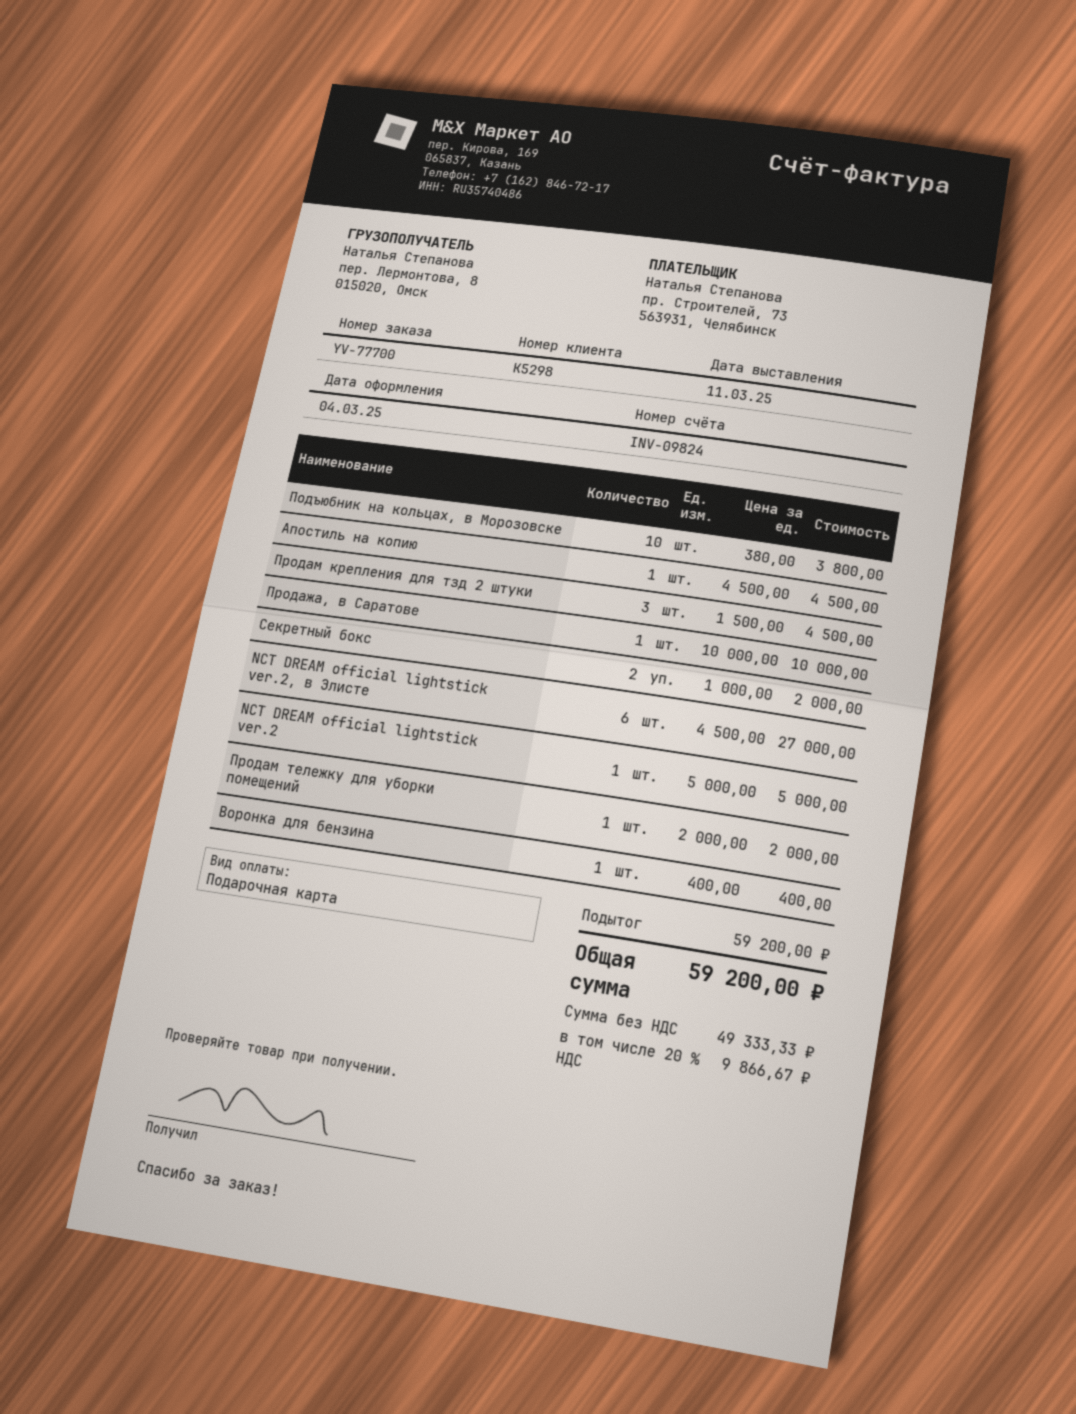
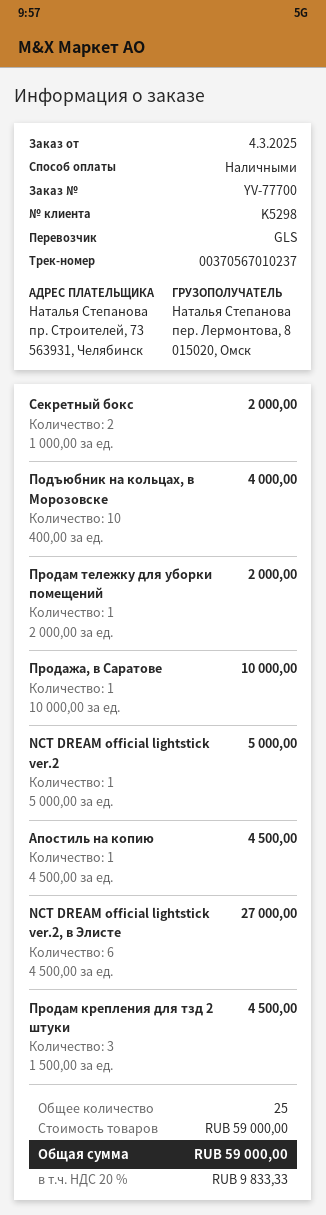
payment method: gift card -> cash
Подъюбник на кольцах, в Морозовске: 10 x 380.00 = 3800.00 -> 10 x 400.00 = 4000.00
Воронка для бензина: 1 x 400.00 = 400.00 -> none
subtotal: 59200.00 -> 59000.00
tax: 20% = 9866.67 -> 20% = 9833.33
total: 59200.00 -> 59000.00

